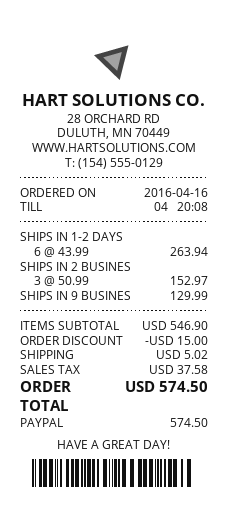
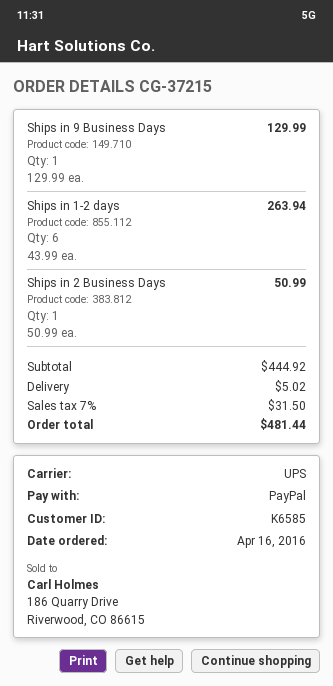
SHIPS IN 2 BUSINES: 3 x 50.99 = 152.97 -> 1 x 50.99 = 50.99
subtotal: 546.90 -> 444.92
discount: 15.00 -> none
tax: 37.58 -> 31.50
total: 574.50 -> 481.44

